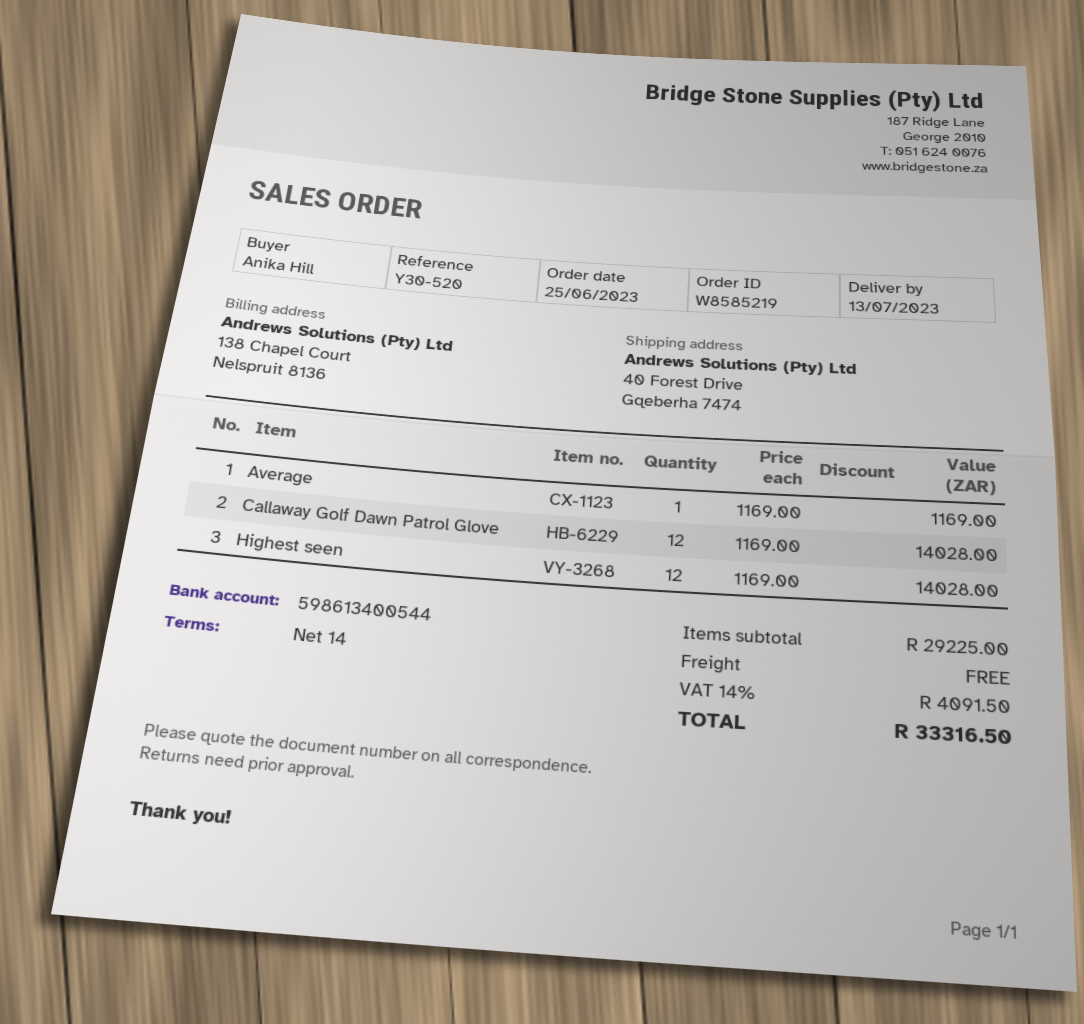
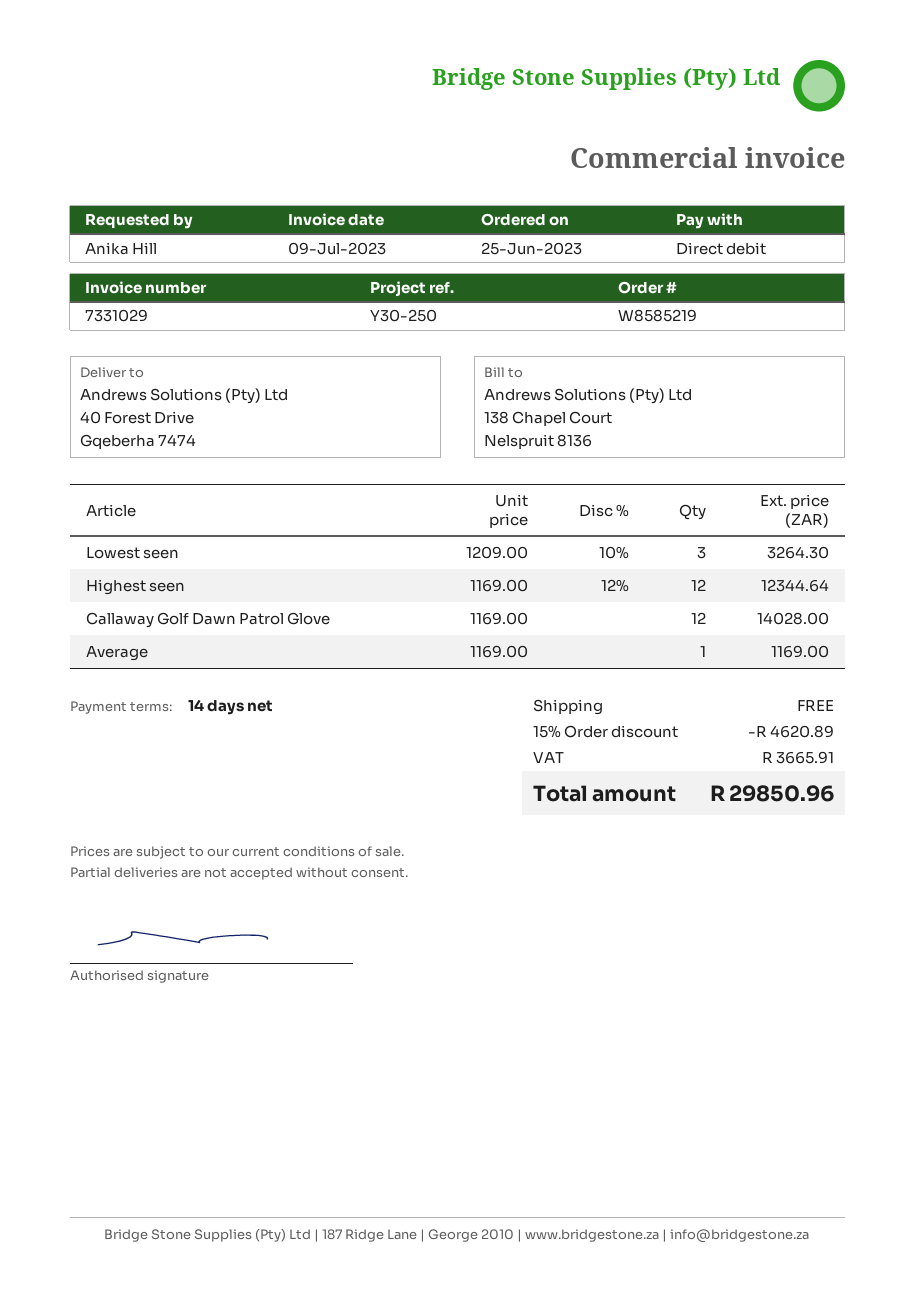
reference: Y30-520 -> Y30-250
Highest seen: 12 x 1169.00 = 14028.00 -> 12 x 1169.00 - 12% = 12344.64
Lowest seen: none -> 3 x 1209.00 - 10% = 3264.30
discount: none -> 15% = 4620.89
tax: 4091.50 -> 3665.91
total: 33316.50 -> 29850.96

